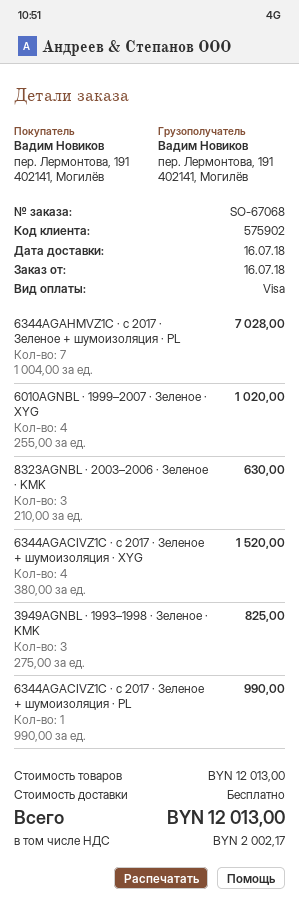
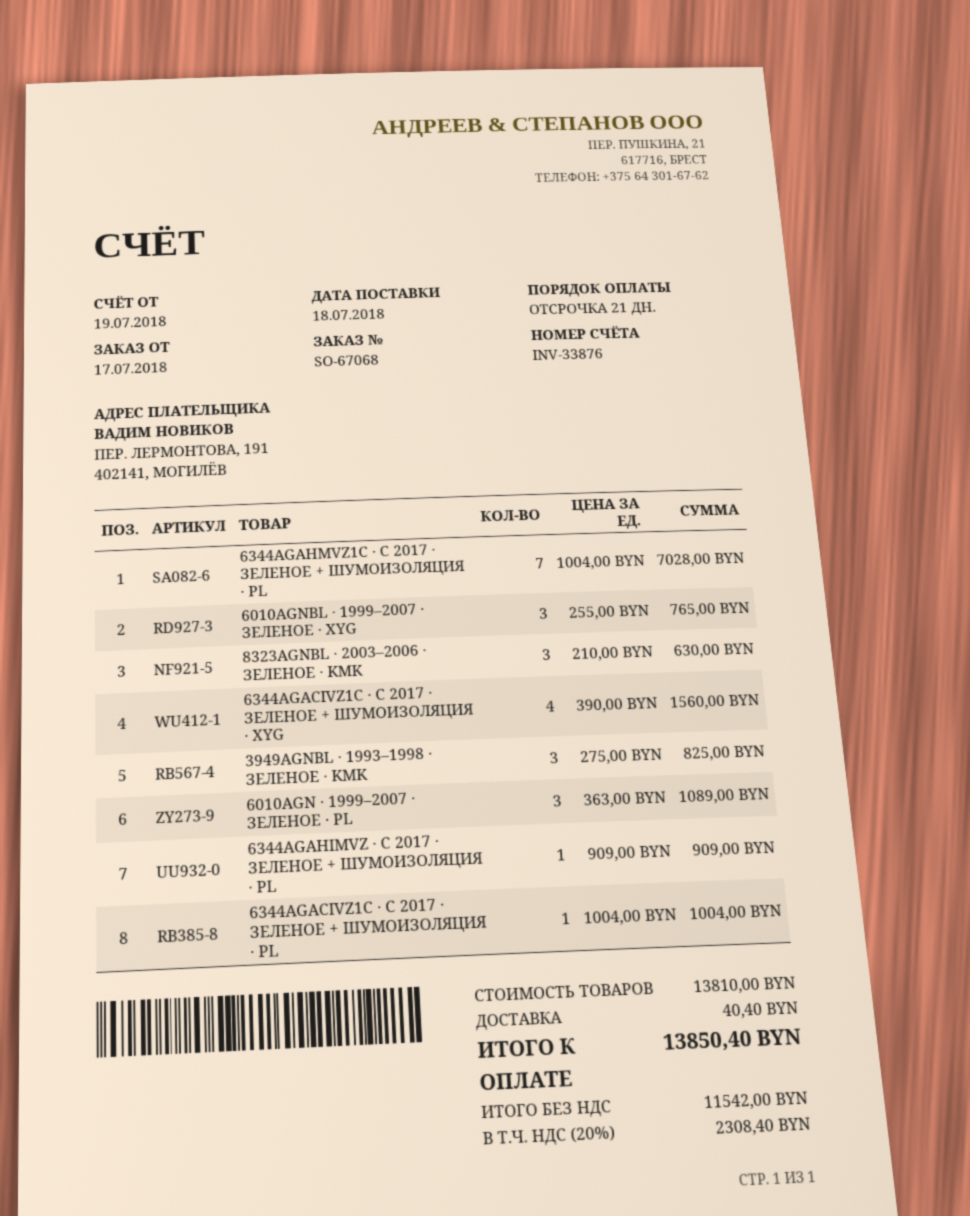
order date: 2018-07-16 -> 2018-07-17
delivery date: 2018-07-16 -> 2018-07-18
6010AGNBL · 1999–2007 · Зеленое · XYG: 4 x 255.00 = 1020.00 -> 3 x 255.00 = 765.00
6344AGACIVZ1C · с 2017 · Зеленое + шумоизоляция · XYG: 4 x 380.00 = 1520.00 -> 4 x 390.00 = 1560.00
6344AGACIVZ1C · с 2017 · Зеленое + шумоизоляция · PL: 1 x 990.00 = 990.00 -> 1 x 1004.00 = 1004.00
6010AGN · 1999–2007 · ЗЕЛЕНОЕ · PL: none -> 3 x 363.00 = 1089.00
6344AGAHIMVZ · С 2017 · ЗЕЛЕНОЕ + ШУМОИЗОЛЯЦИЯ · PL: none -> 1 x 909.00 = 909.00
subtotal: 12013.00 -> 13810.00
shipping: 0.00 -> 40.40
tax: 2002.17 -> 2308.40
total: 12013.00 -> 13850.40

